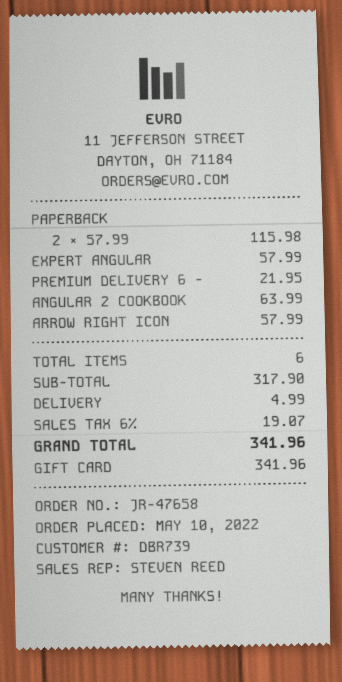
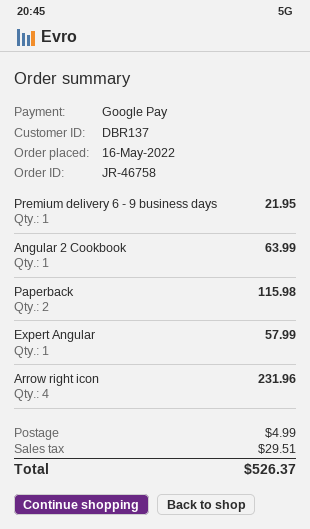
order number: JR-47658 -> JR-46758
order date: 2022-05-10 -> 2022-05-16
customer number: DBR739 -> DBR137
payment method: gift card -> Google Pay
ARROW RIGHT ICON: 1 for 57.99 -> 4 for 231.96
tax: 19.07 -> 29.51
total: 341.96 -> 526.37

